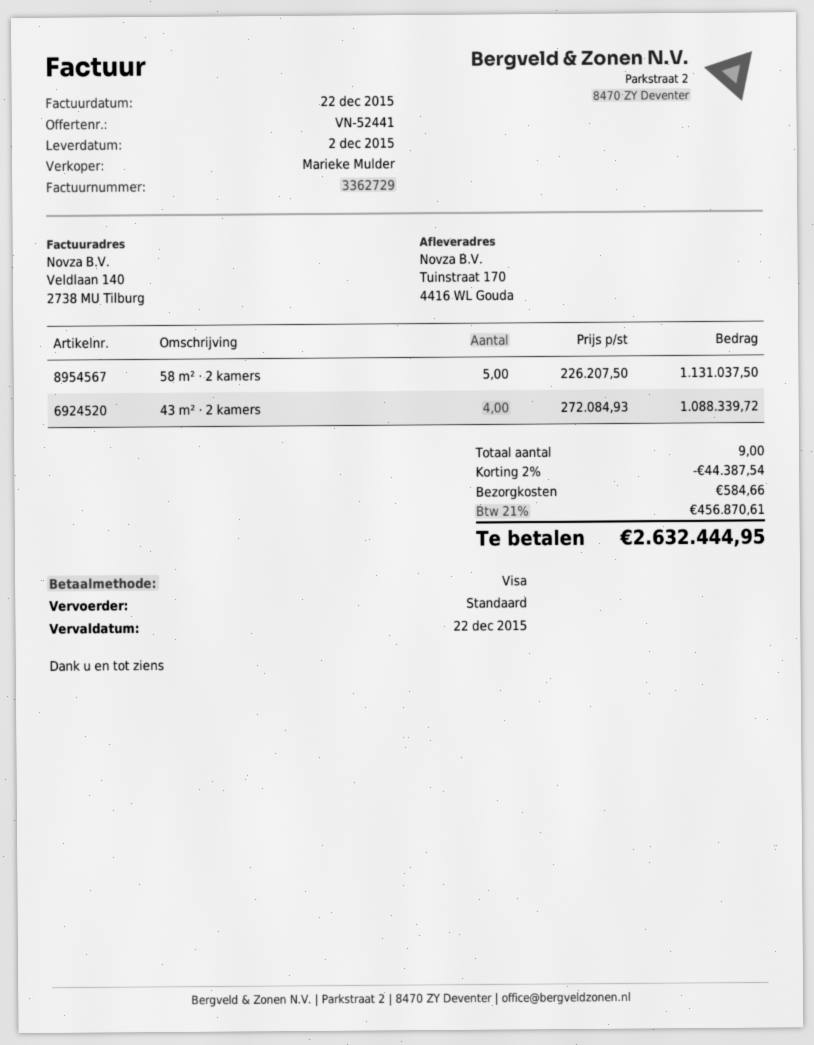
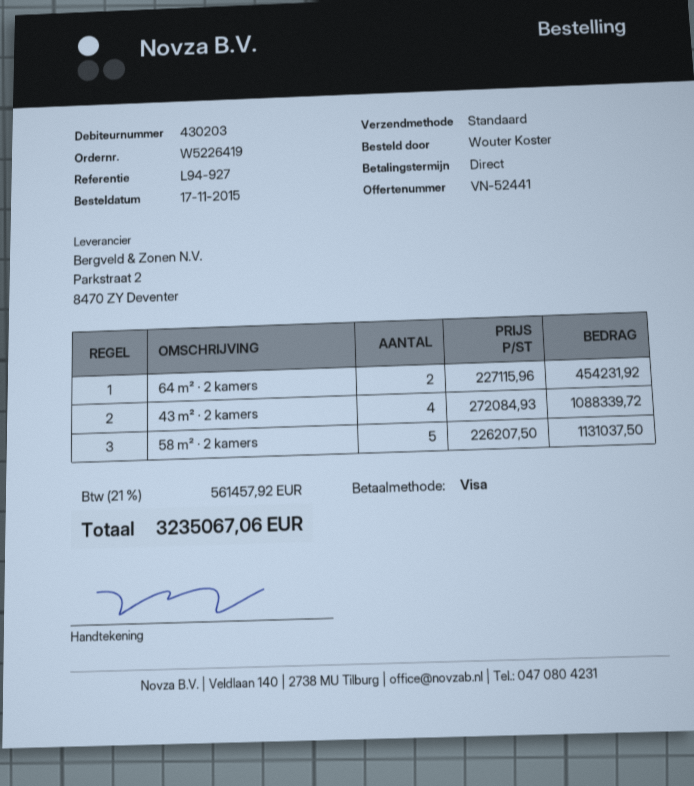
64 m² · 2 kamers: none -> 2 x 227115.96 = 454231.92
discount: 2% = 44387.54 -> none
shipping: 584.66 -> none
tax: 21% = 456870.61 -> 21% = 561457.92
total: 2632444.95 -> 3235067.06

